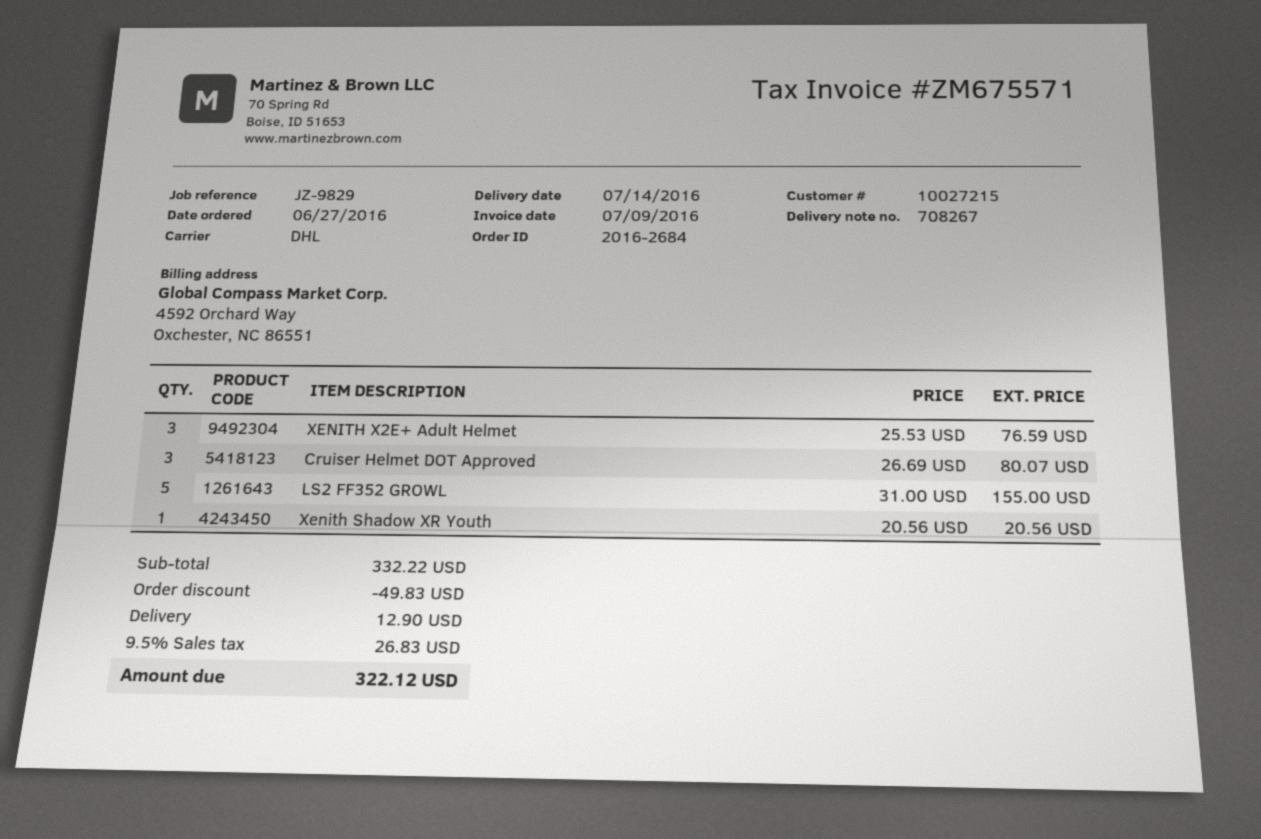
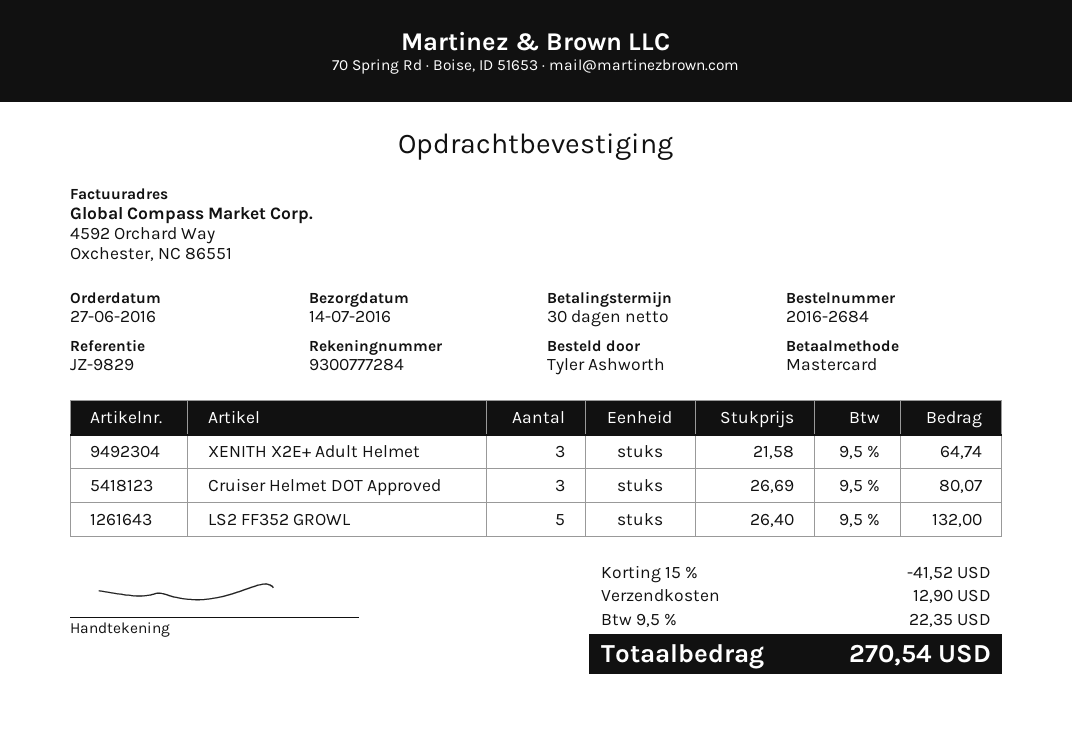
XENITH X2E+ Adult Helmet: 3 x 25.53 = 76.59 -> 3 x 21.58 = 64.74
LS2 FF352 GROWL: 5 x 31.00 = 155.00 -> 5 x 26.40 = 132.00
Xenith Shadow XR Youth: 1 x 20.56 = 20.56 -> none
discount: 49.83 -> 41.52
tax: 9.5% = 26.83 -> 9.5% = 22.35
total: 322.12 -> 270.54

